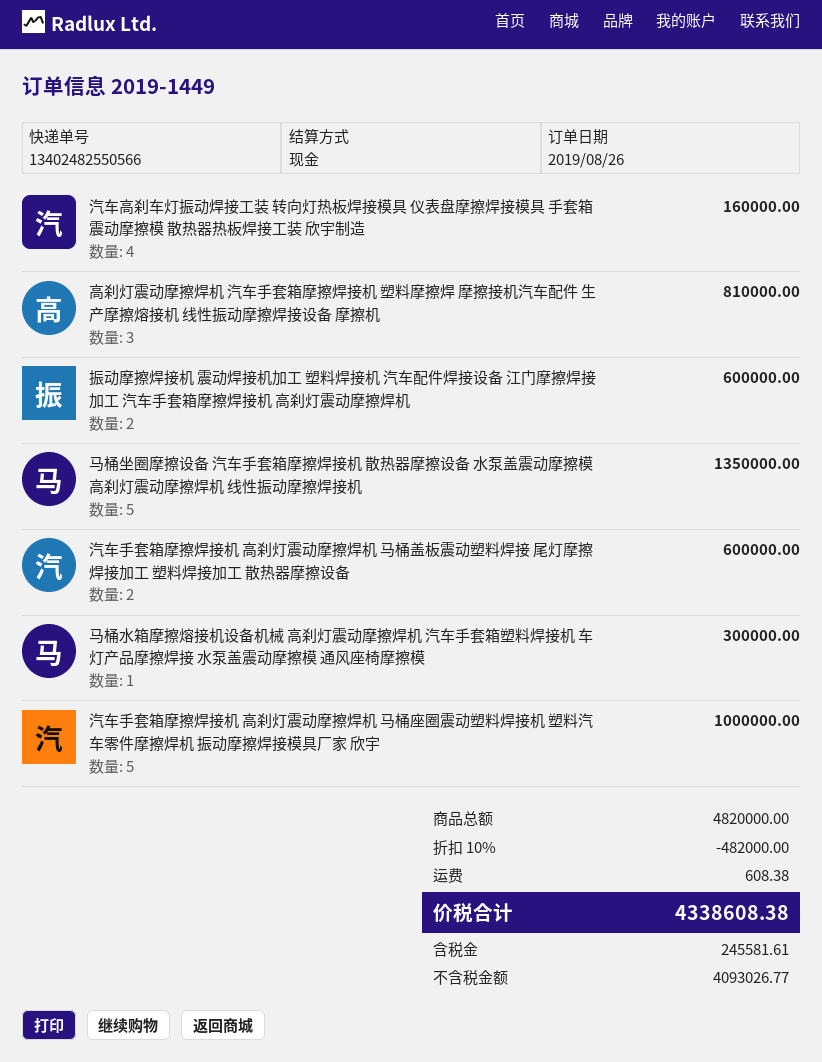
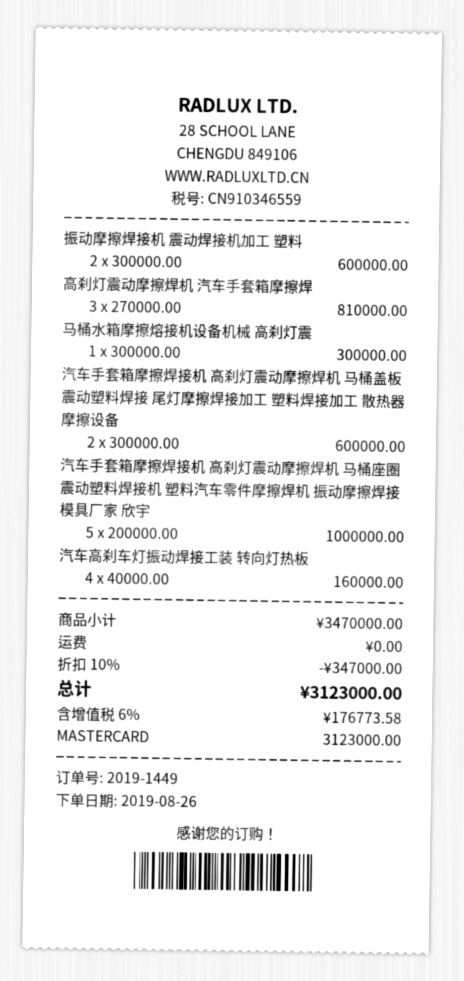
payment method: cash -> Mastercard
马桶坐圈摩擦设备 汽车手套箱摩擦焊接机 散热器摩擦设备 水泵盖震动摩擦模 高刹灯震动摩擦焊机 线性振动摩擦焊接机: 5 for 1350000.00 -> none
subtotal: 4820000.00 -> 3470000.00
discount: 10% = 482000.00 -> 10% = 347000.00
shipping: 608.38 -> 0.00
tax: 245581.61 -> 176773.58
total: 4338608.38 -> 3123000.00

